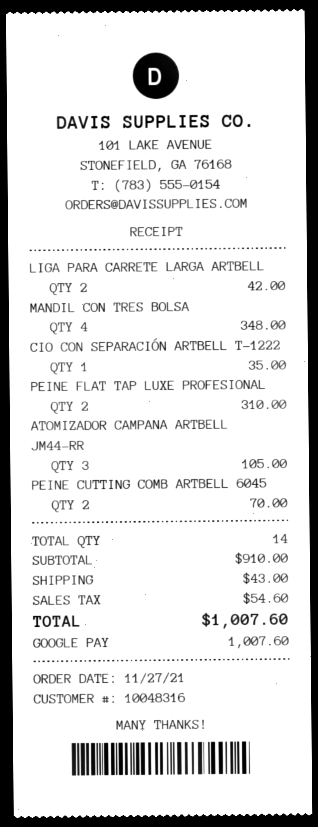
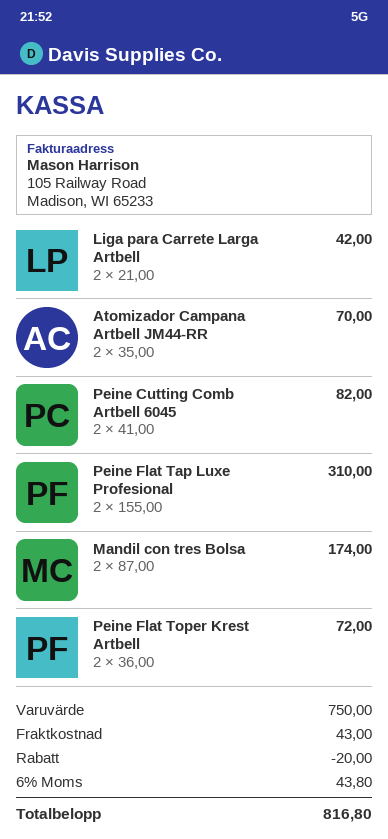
MANDIL CON TRES BOLSA: 4 for 348.00 -> 2 for 174.00
CIO CON SEPARACIÓN ARTBELL T-1222: 1 for 35.00 -> none
ATOMIZADOR CAMPANA ARTBELL JM44-RR: 3 for 105.00 -> 2 for 70.00
PEINE CUTTING COMB ARTBELL 6045: 2 for 70.00 -> 2 for 82.00
Peine Flat Toper Krest Artbell: none -> 2 for 72.00
subtotal: 910.00 -> 750.00
discount: none -> 20.00
tax: 54.60 -> 43.80
total: 1007.60 -> 816.80

